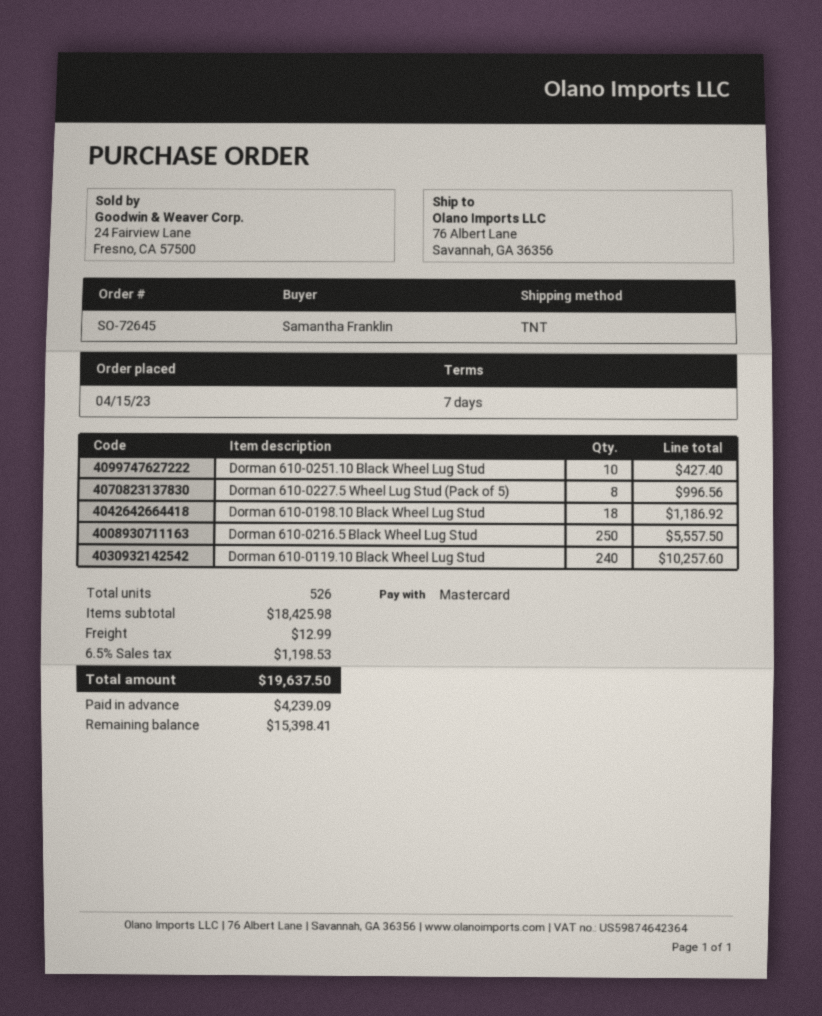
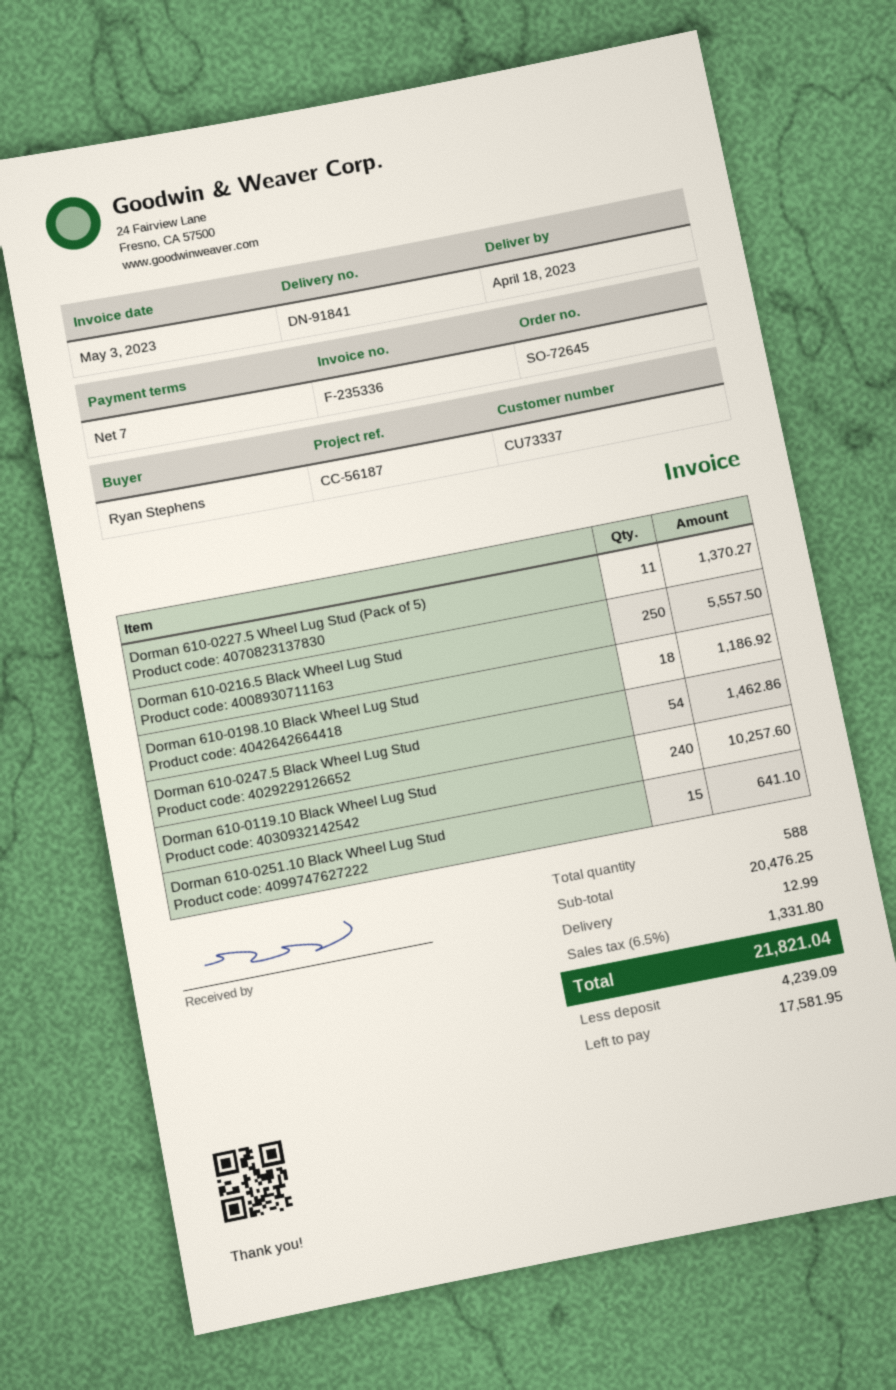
ordered by: Samantha Franklin -> Ryan Stephens
Dorman 610-0251.10 Black Wheel Lug Stud: 10 for 427.40 -> 15 for 641.10
Dorman 610-0227.5 Wheel Lug Stud (Pack of 5): 8 for 996.56 -> 11 for 1370.27
Dorman 610-0247.5 Black Wheel Lug Stud: none -> 54 for 1462.86
total quantity: 526 -> 588
subtotal: 18425.98 -> 20476.25
tax: 6.5% = 1198.53 -> 6.5% = 1331.80
total: 19637.50 -> 21821.04
balance: 15398.41 -> 17581.95

